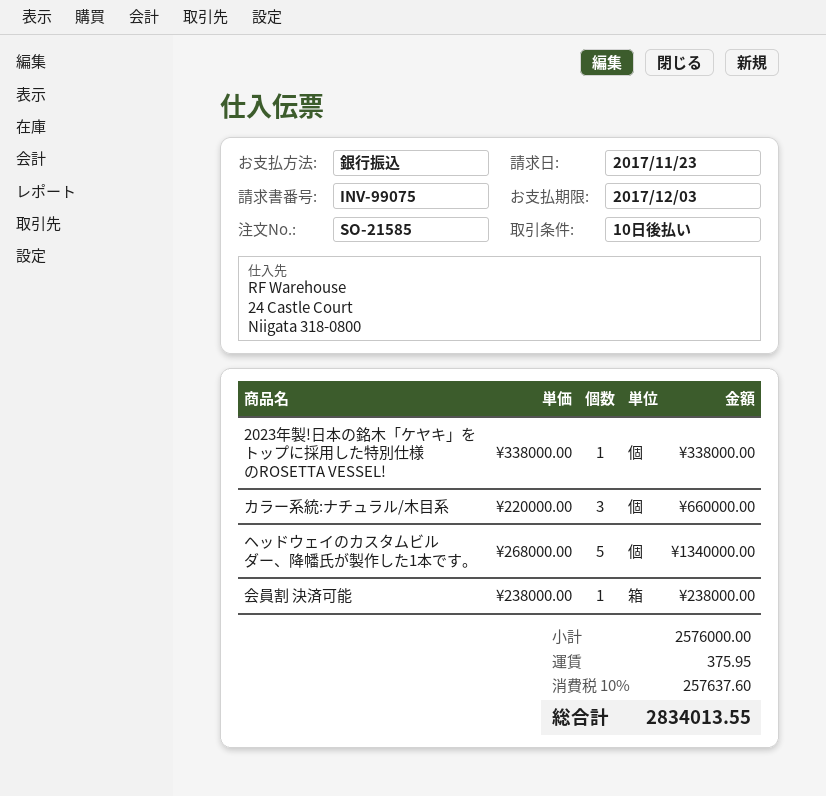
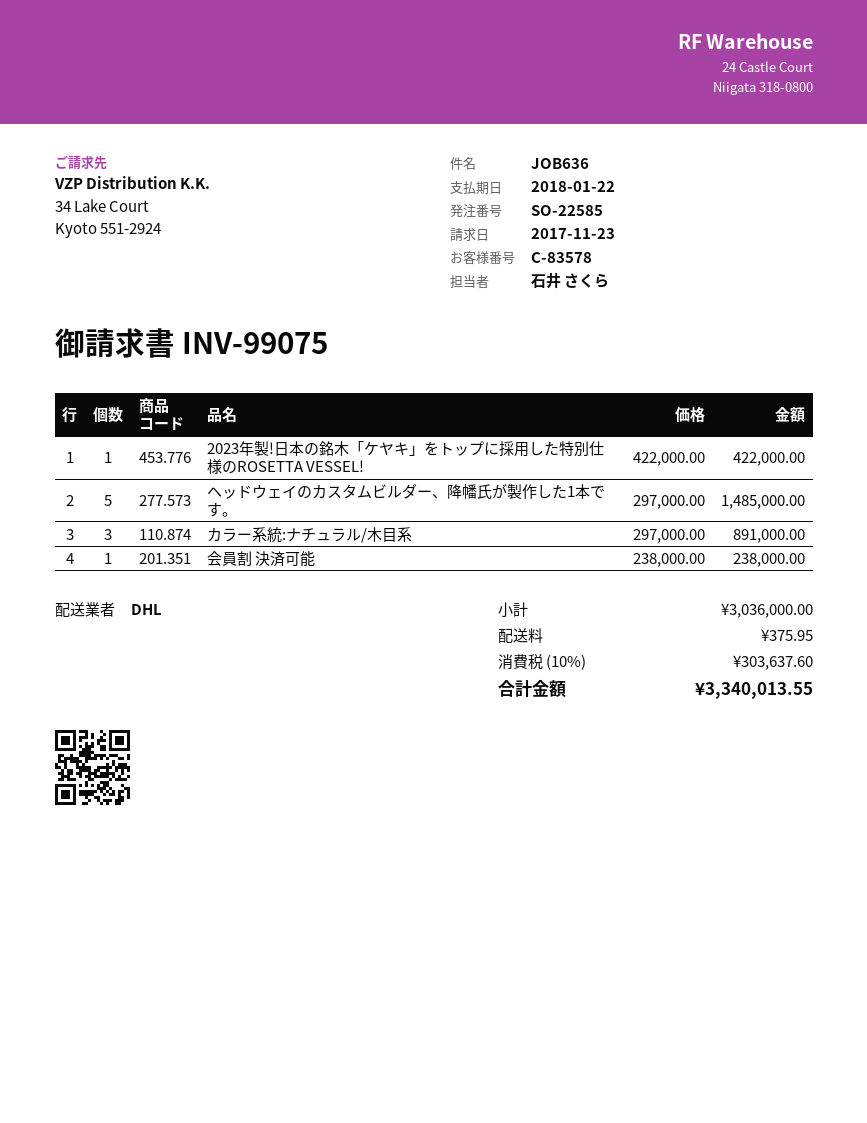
order number: SO-21585 -> SO-22585
due date: 2017-12-03 -> 2018-01-22
2023年製!日本の銘木「ケヤキ」をトップに採用した特別仕様のROSETTA VESSEL!: 1 x 338000.00 = 338000.00 -> 1 x 422000.00 = 422000.00
カラー系統:ナチュラル/木目系: 3 x 220000.00 = 660000.00 -> 3 x 297000.00 = 891000.00
ヘッドウェイのカスタムビルダー、降幡氏が製作した1本です。: 5 x 268000.00 = 1340000.00 -> 5 x 297000.00 = 1485000.00
subtotal: 2576000.00 -> 3036000.00
tax: 10% = 257637.60 -> 10% = 303637.60
total: 2834013.55 -> 3340013.55

